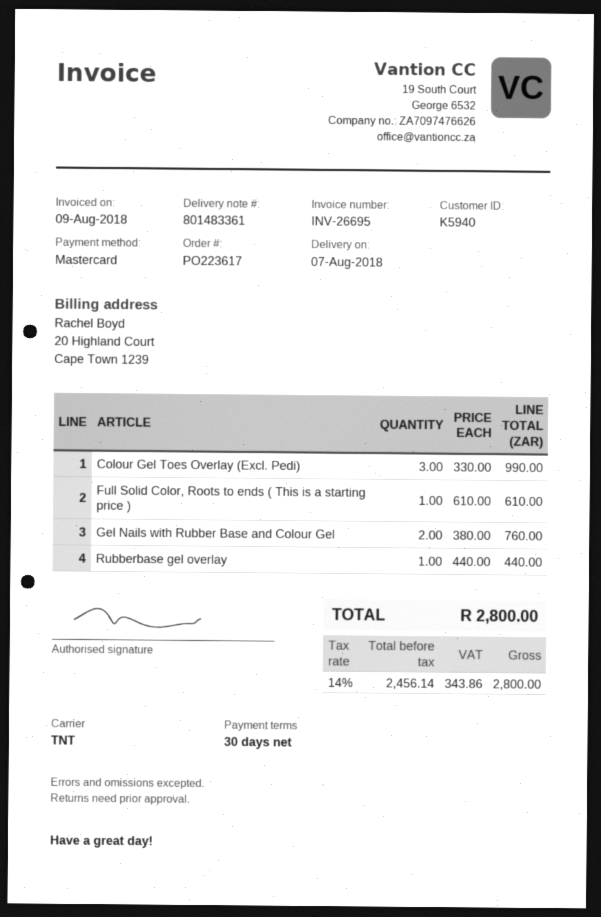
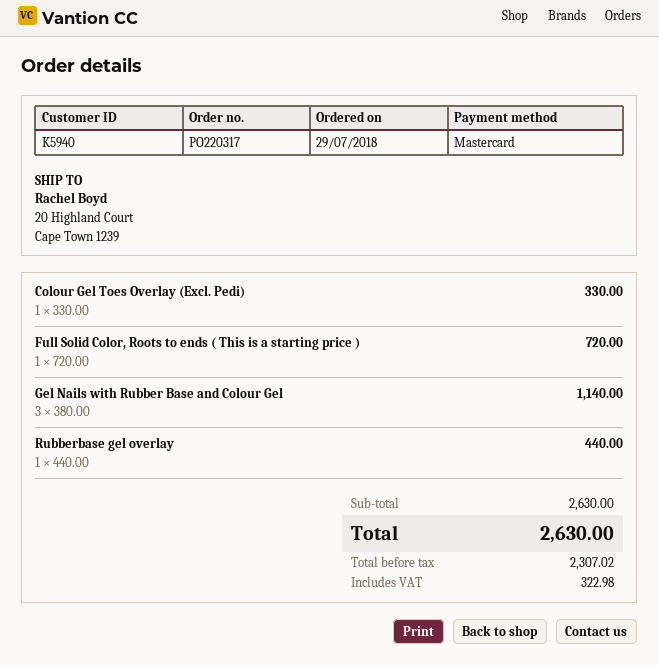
order number: PO223617 -> PO220317
Colour Gel Toes Overlay (Excl. Pedi): 3 x 330.00 = 990.00 -> 1 x 330.00 = 330.00
Full Solid Color, Roots to ends ( This is a starting price ): 1 x 610.00 = 610.00 -> 1 x 720.00 = 720.00
Gel Nails with Rubber Base and Colour Gel: 2 x 380.00 = 760.00 -> 3 x 380.00 = 1140.00
net: 2456.14 -> 2307.02
tax: 343.86 -> 322.98
total: 2800.00 -> 2630.00

